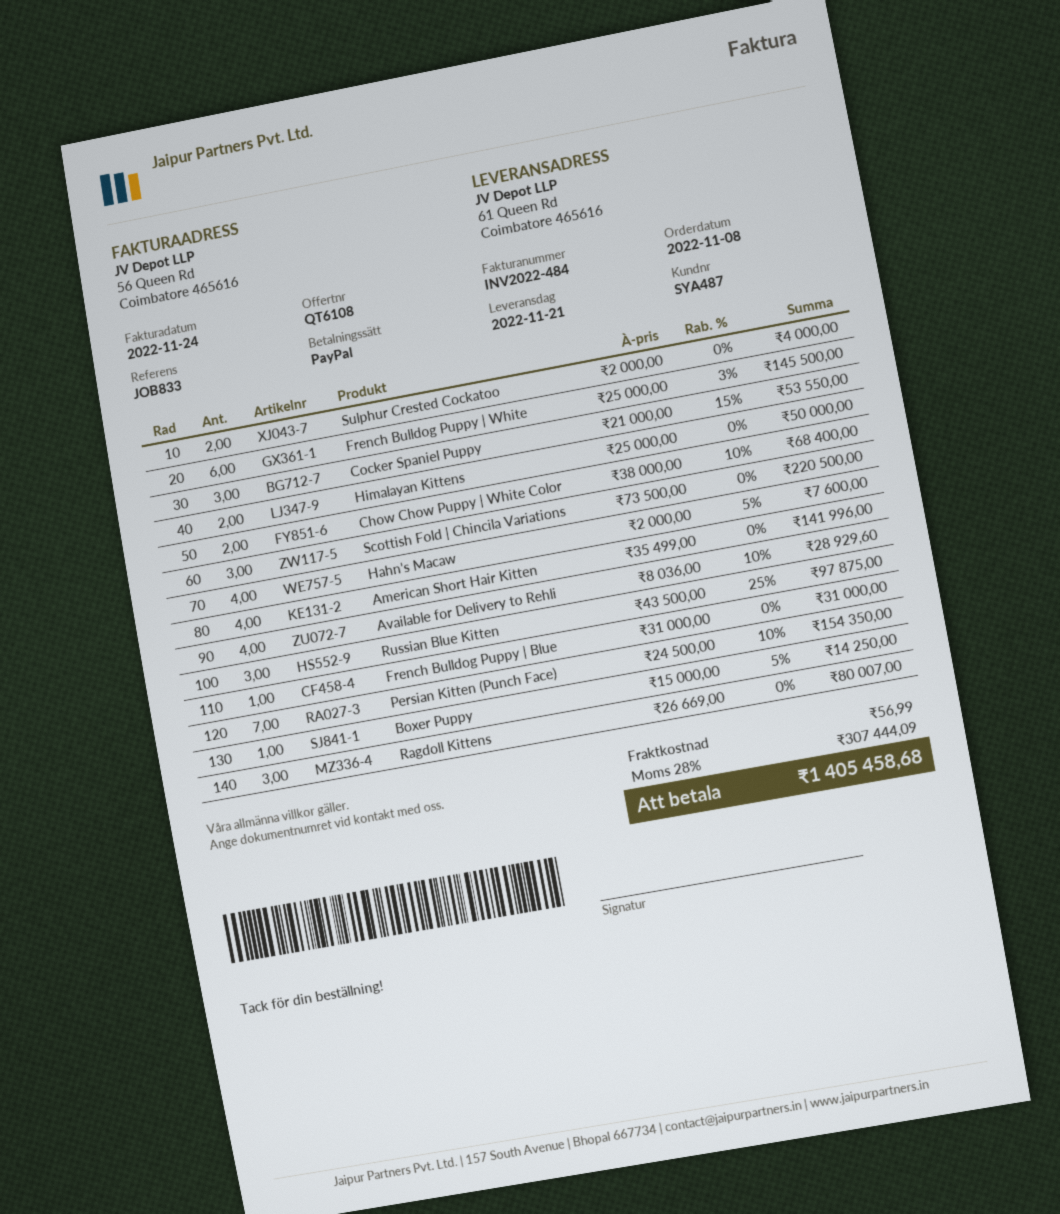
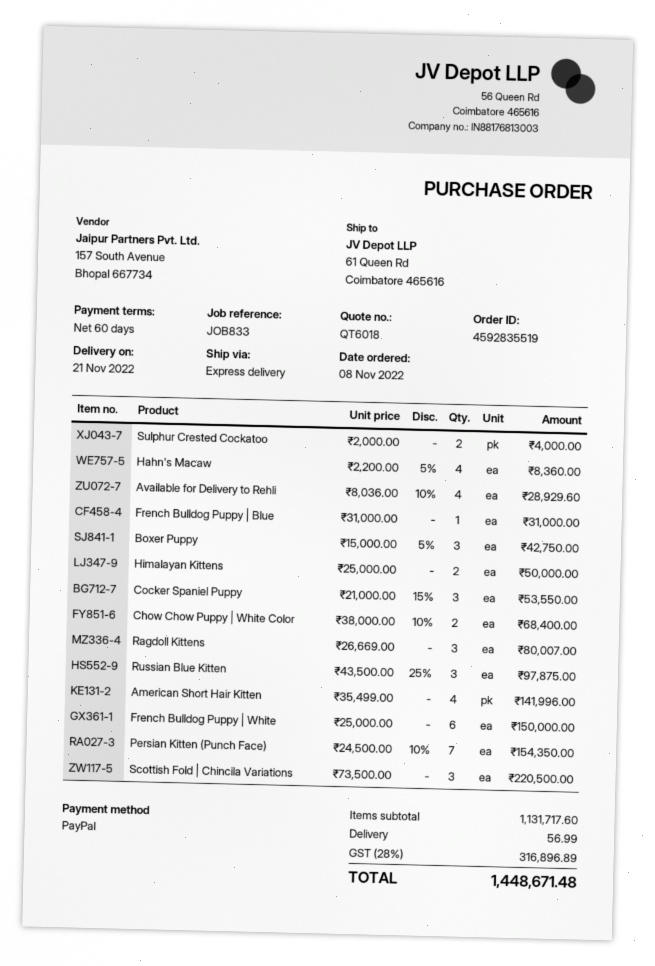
quote number: QT6108 -> QT6018
French Bulldog Puppy | White: 6 x 25000.00 - 3% = 145500.00 -> 6 x 25000.00 = 150000.00
Hahn's Macaw: 4 x 2000.00 - 5% = 7600.00 -> 4 x 2200.00 - 5% = 8360.00
Boxer Puppy: 1 x 15000.00 - 5% = 14250.00 -> 3 x 15000.00 - 5% = 42750.00
tax: 28% = 307444.09 -> 28% = 316896.89
total: 1405458.68 -> 1448671.48

